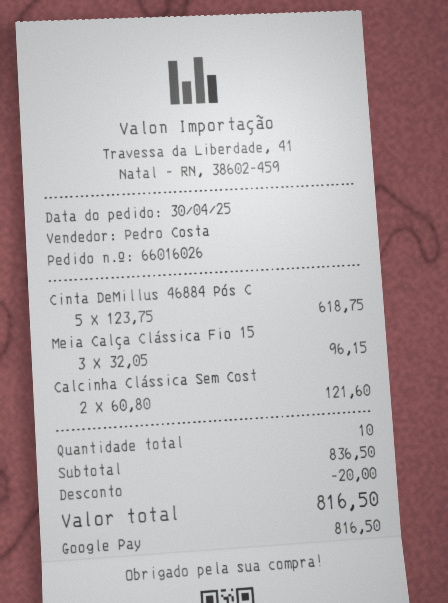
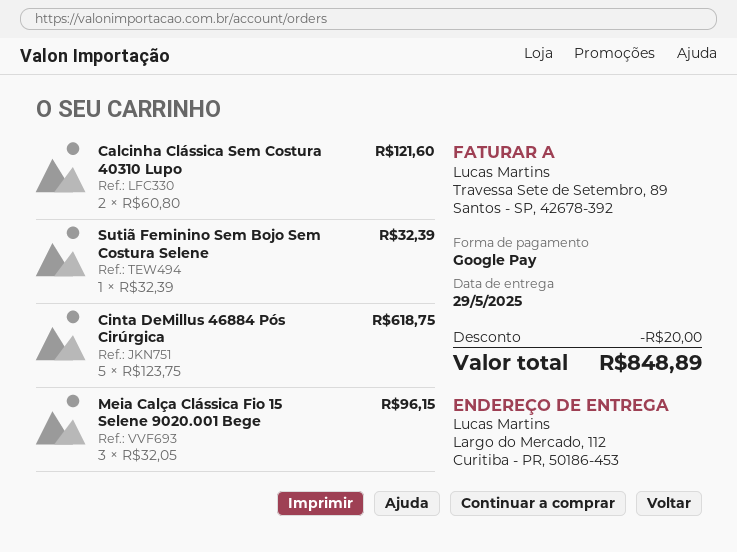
Sutiã Feminino Sem Bojo Sem Costura Selene: none -> 1 x 32.39 = 32.39
total: 816.50 -> 848.89

